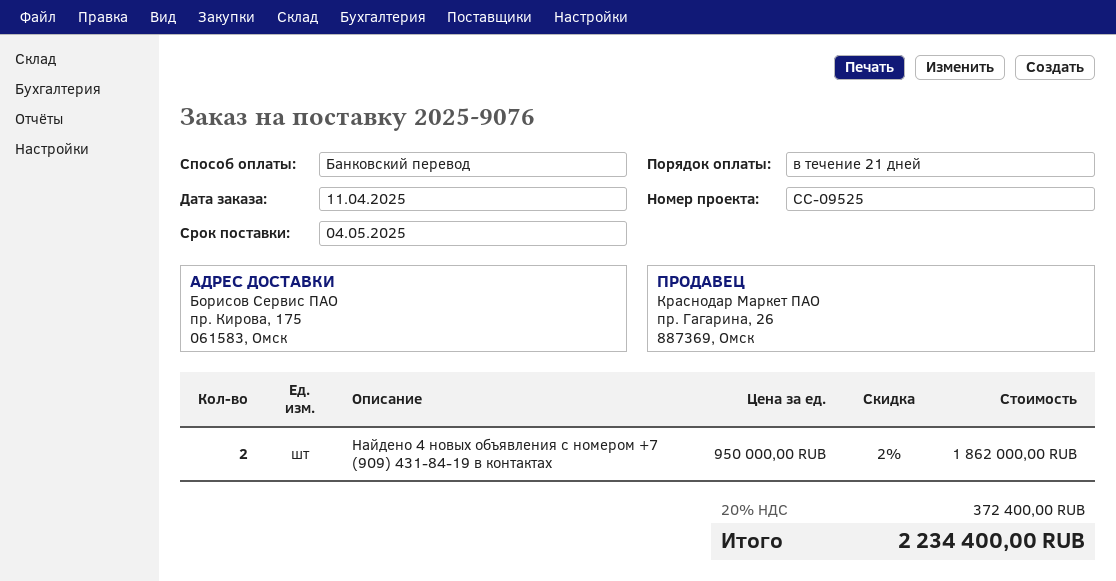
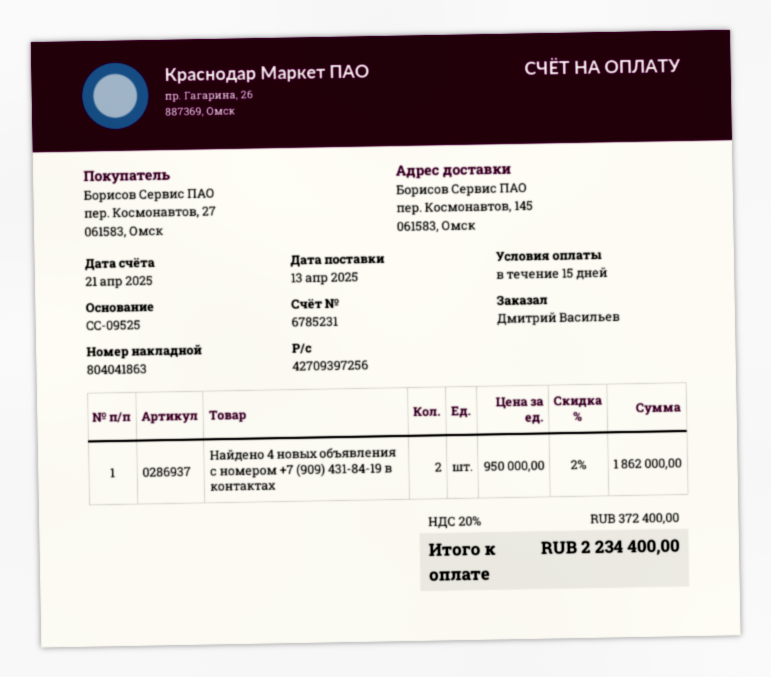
delivery date: 2025-05-04 -> 2025-04-13
payment terms: 21 days -> 15 days
ship to: пр. Кирова, 175, 061583, Омск -> пер. Космонавтов, 145, 061583, Омск

